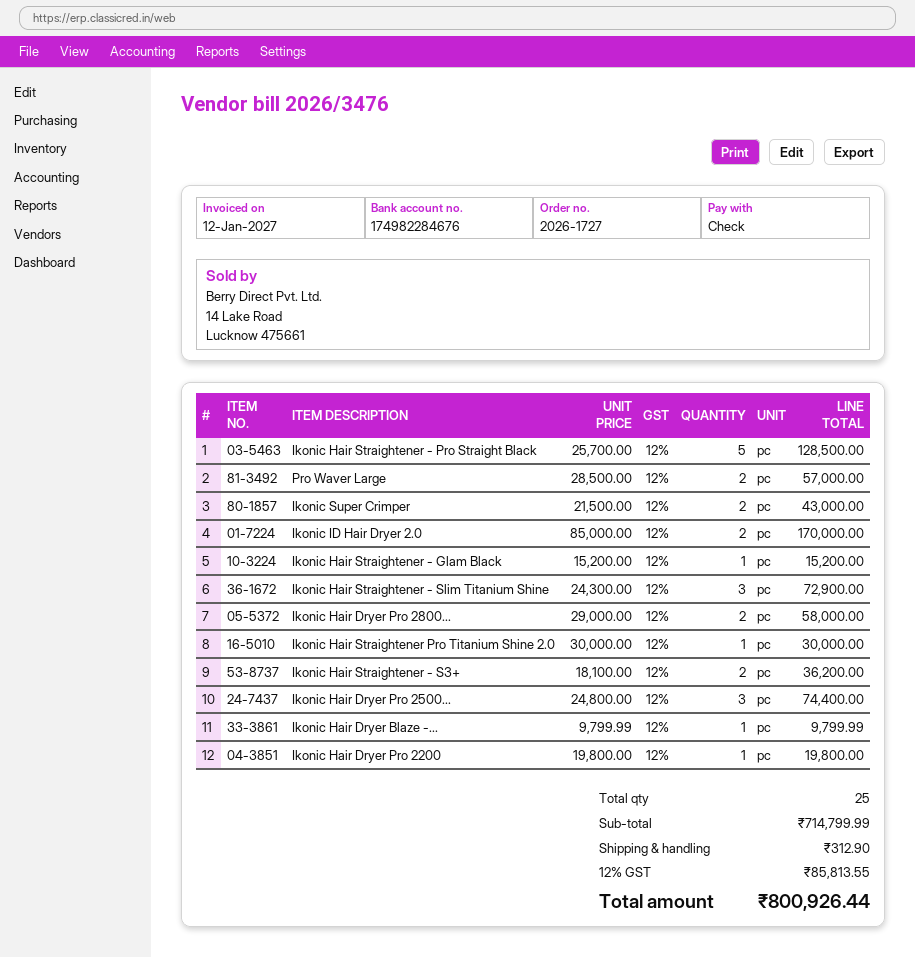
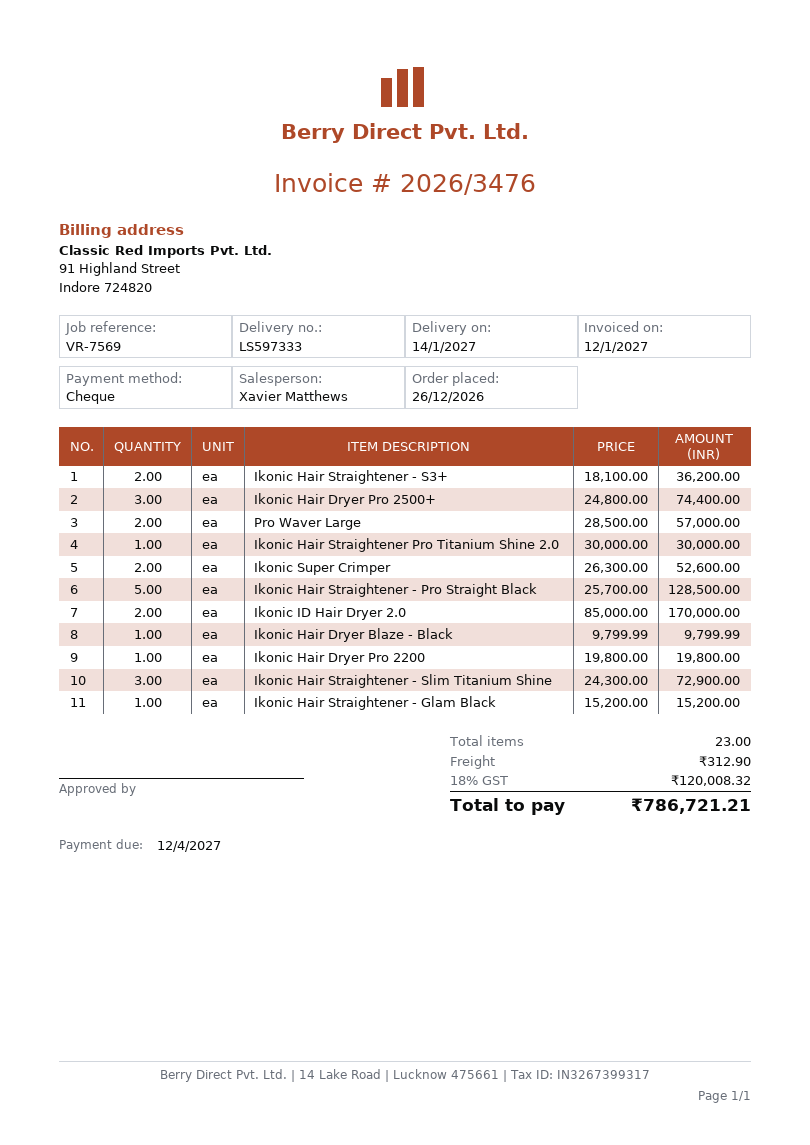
Ikonic Super Crimper: 2 x 21500.00 = 43000.00 -> 2 x 26300.00 = 52600.00
Ikonic Hair Dryer Pro 2800...: 2 x 29000.00 = 58000.00 -> none
total quantity: 25 -> 23
tax: 12% = 85813.55 -> 18% = 120008.32
total: 800926.44 -> 786721.21

